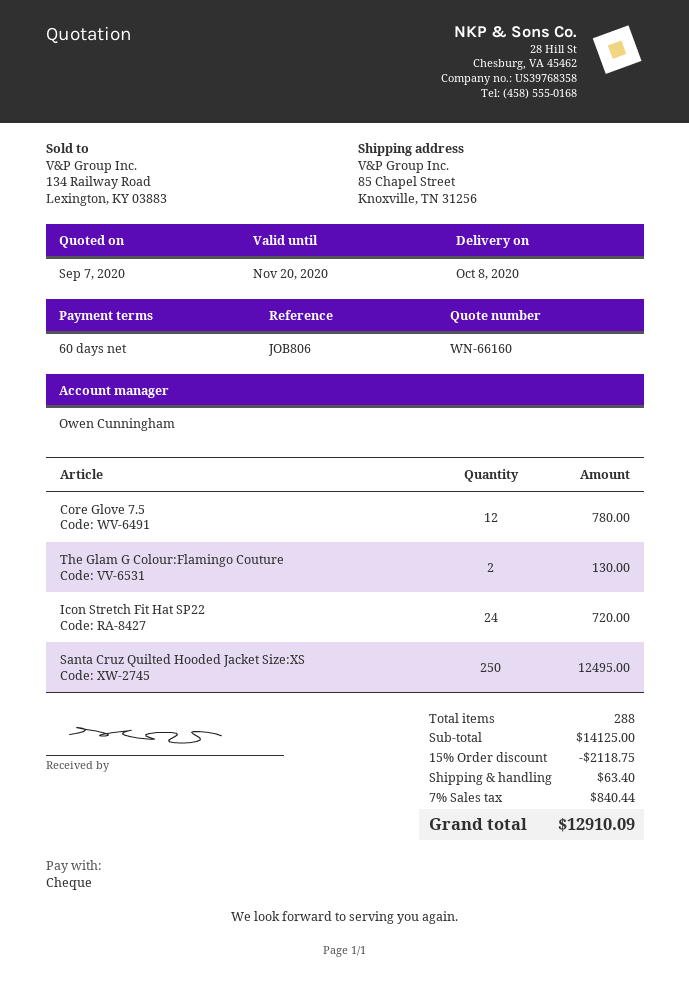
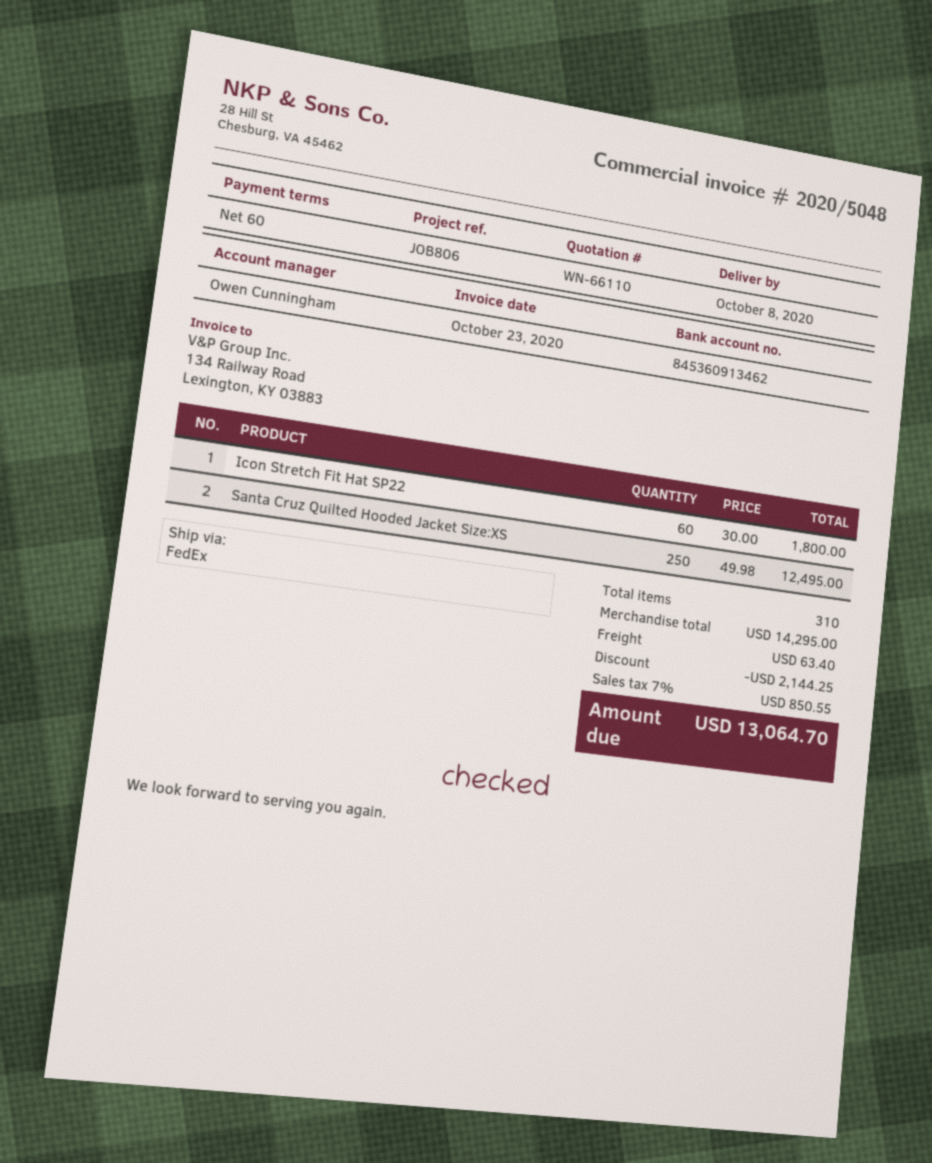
quote number: WN-66160 -> WN-66110
Core Glove 7.5: 12 for 780.00 -> none
The Glam G Colour:Flamingo Couture: 2 for 130.00 -> none
Icon Stretch Fit Hat SP22: 24 for 720.00 -> 60 for 1800.00
total quantity: 288 -> 310
subtotal: 14125.00 -> 14295.00
discount: 2118.75 -> 2144.25
tax: 7% = 840.44 -> 7% = 850.55
total: 12910.09 -> 13064.70

